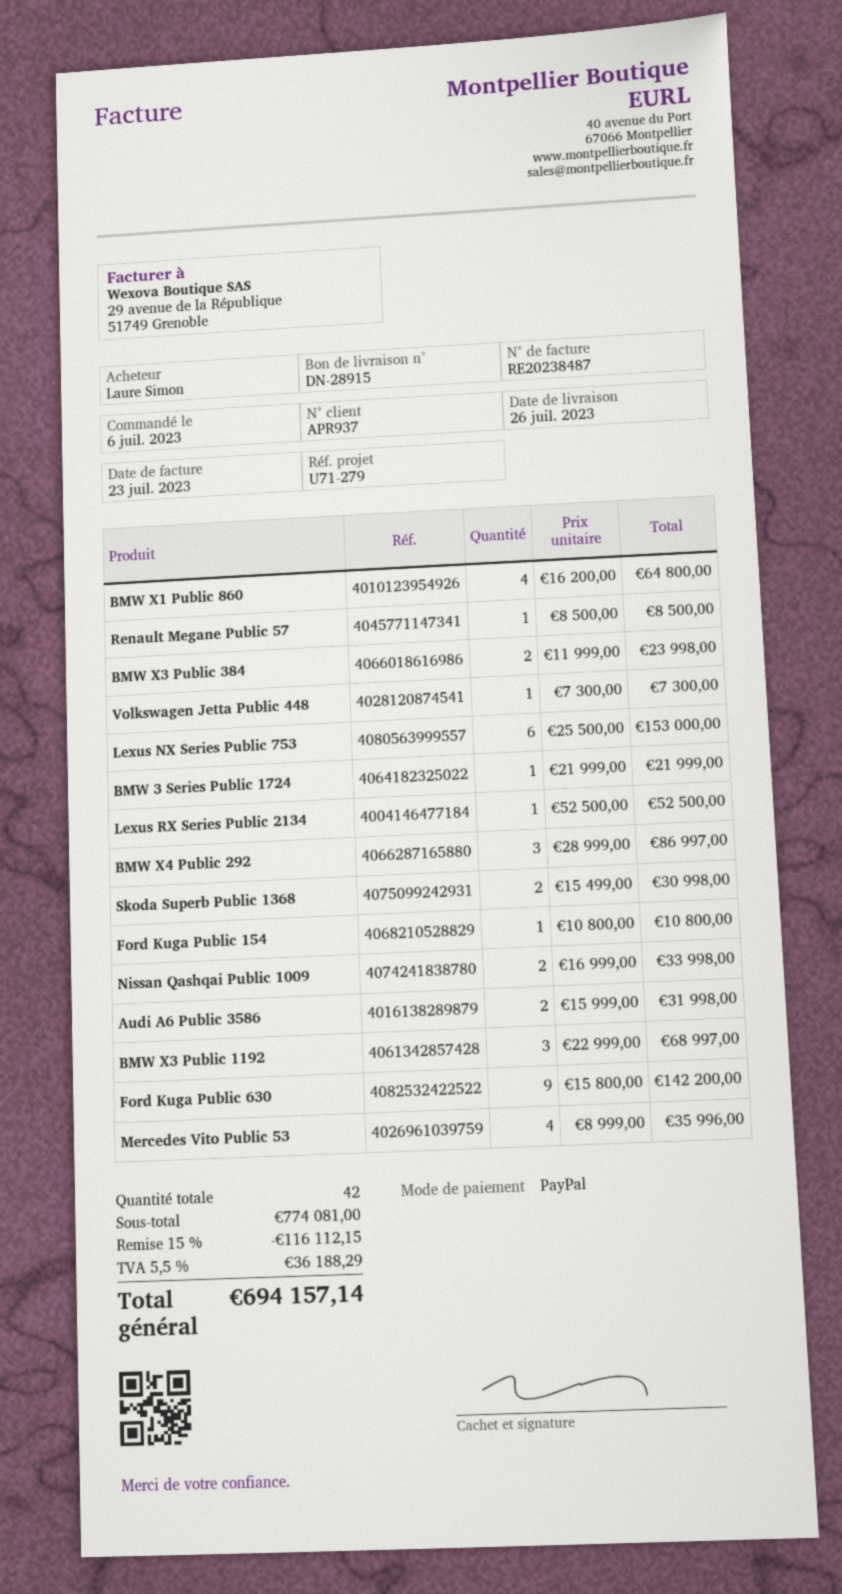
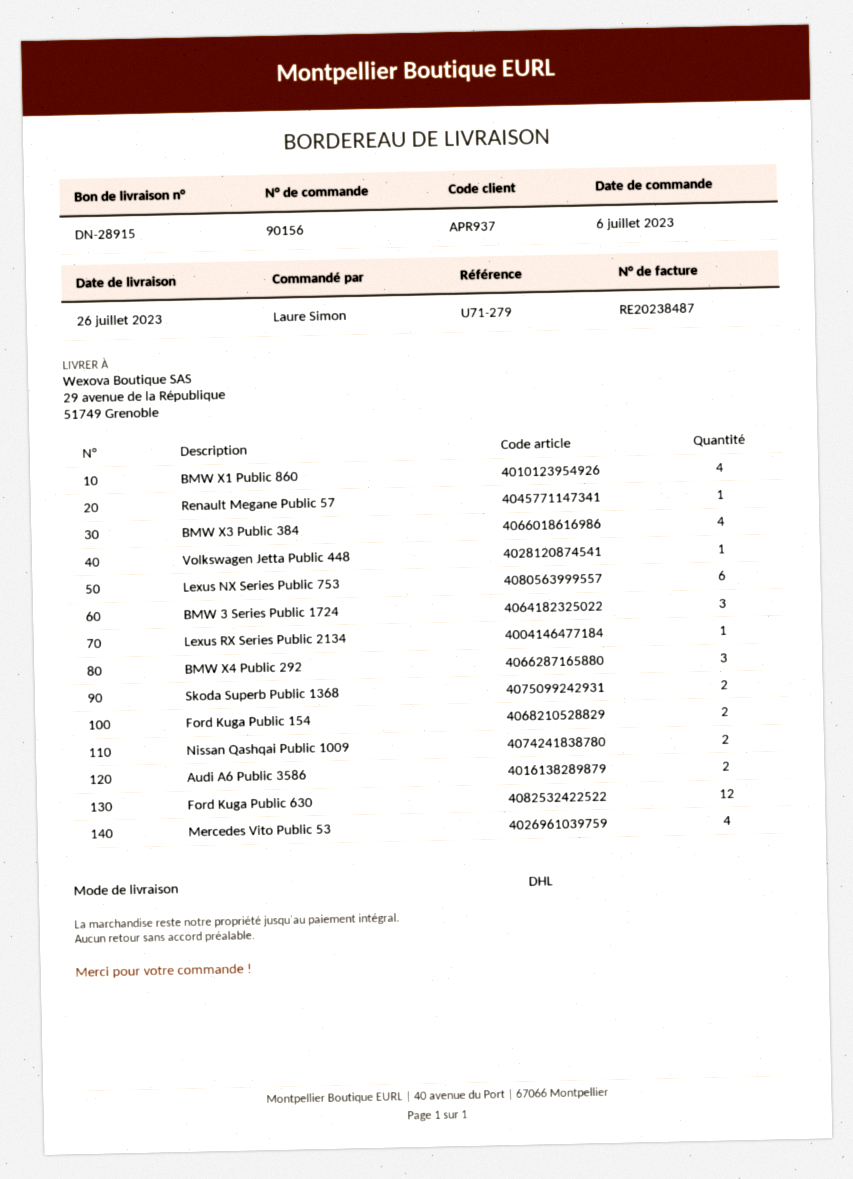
BMW X3 Public 384: 2 -> 4
BMW 3 Series Public 1724: 1 -> 3
Ford Kuga Public 154: 1 -> 2
BMW X3 Public 1192: 3 -> none
Ford Kuga Public 630: 9 -> 12

